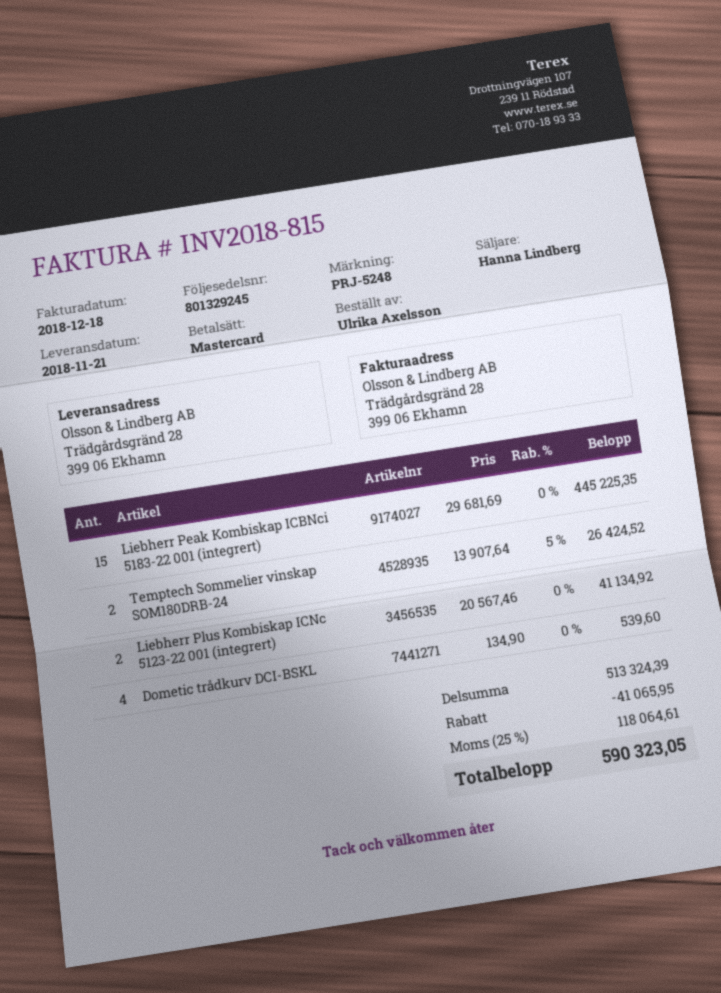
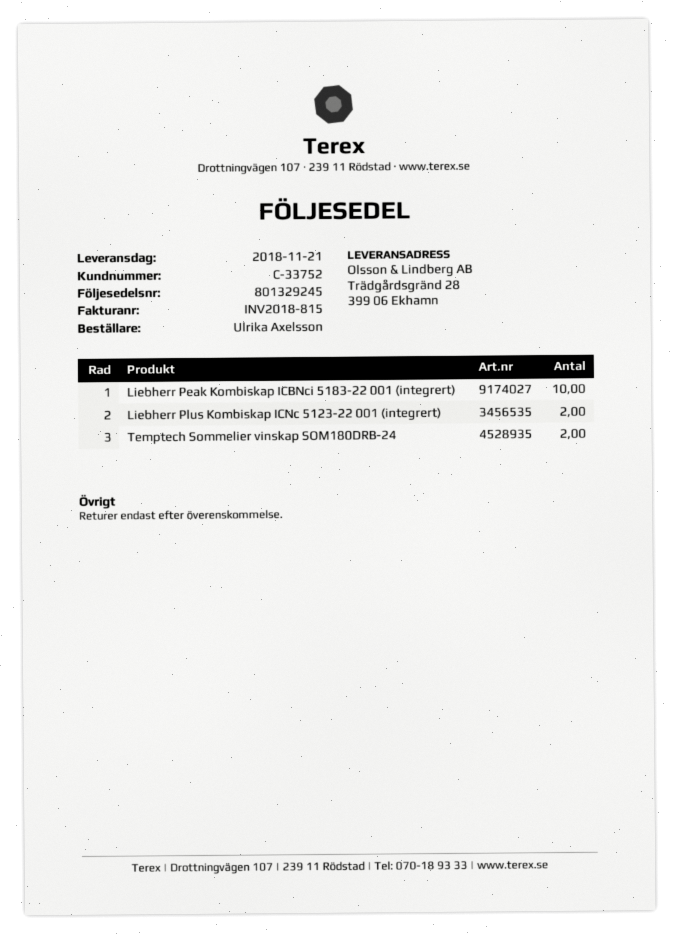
Liebherr Peak Kombiskap ICBNci 5183-22 001 (integrert): 15 -> 10
Dometic trådkurv DCI-BSKL: 4 -> none

